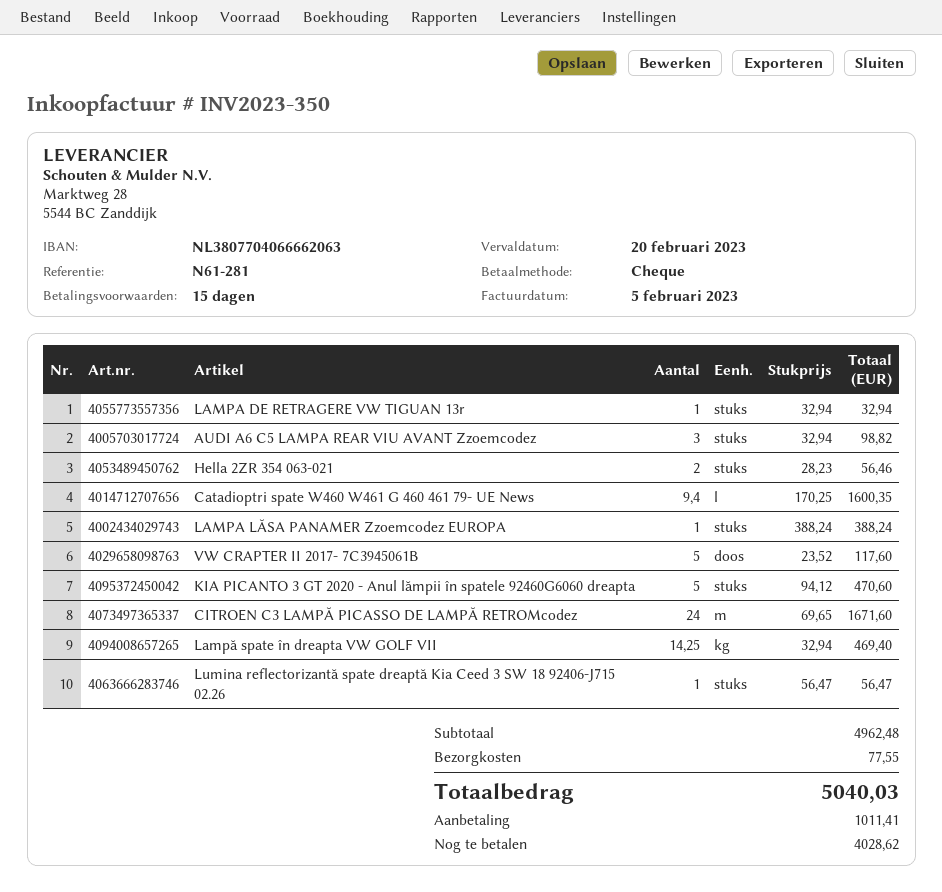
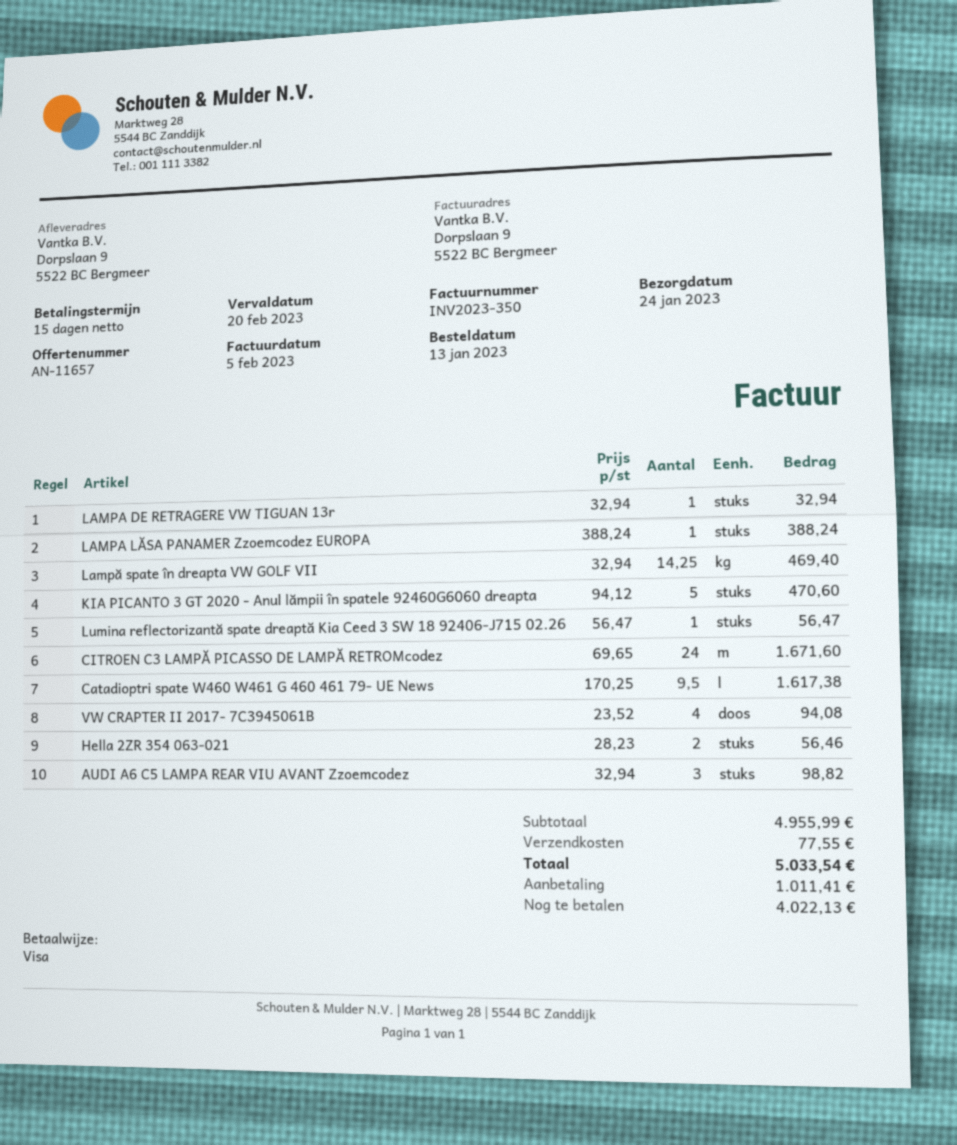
payment method: cheque -> Visa
Catadioptri spate W460 W461 G 460 461 79- UE News: 9.4 x 170.25 = 1600.35 -> 9.5 x 170.25 = 1617.38
VW CRAPTER II 2017- 7C3945061B: 5 x 23.52 = 117.60 -> 4 x 23.52 = 94.08
subtotal: 4962.48 -> 4955.99
total: 5040.03 -> 5033.54
balance: 4028.62 -> 4022.13

